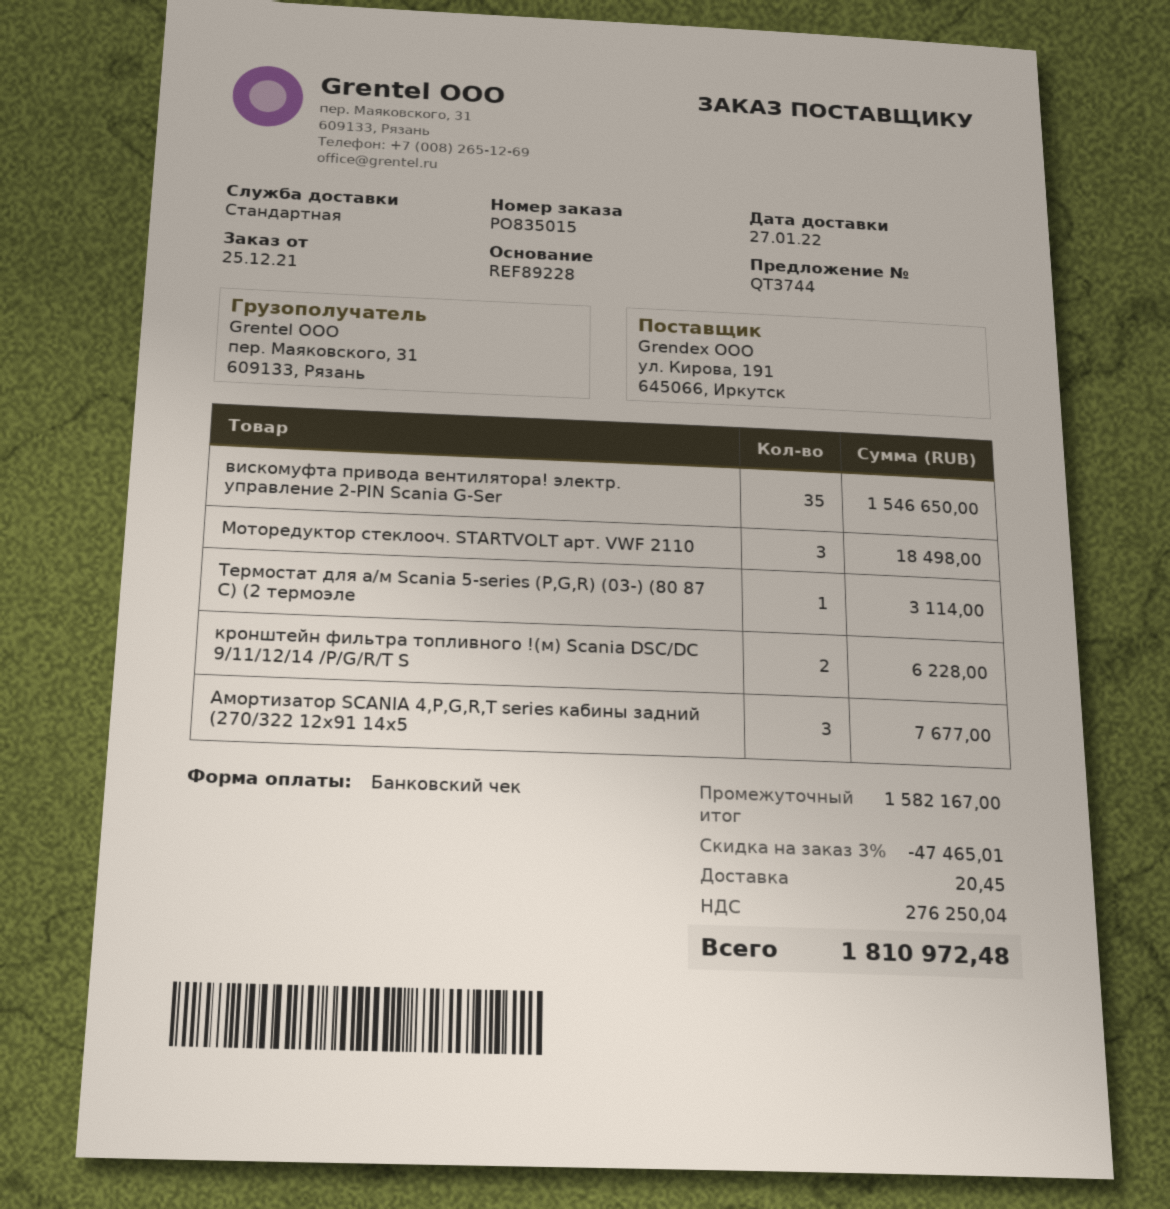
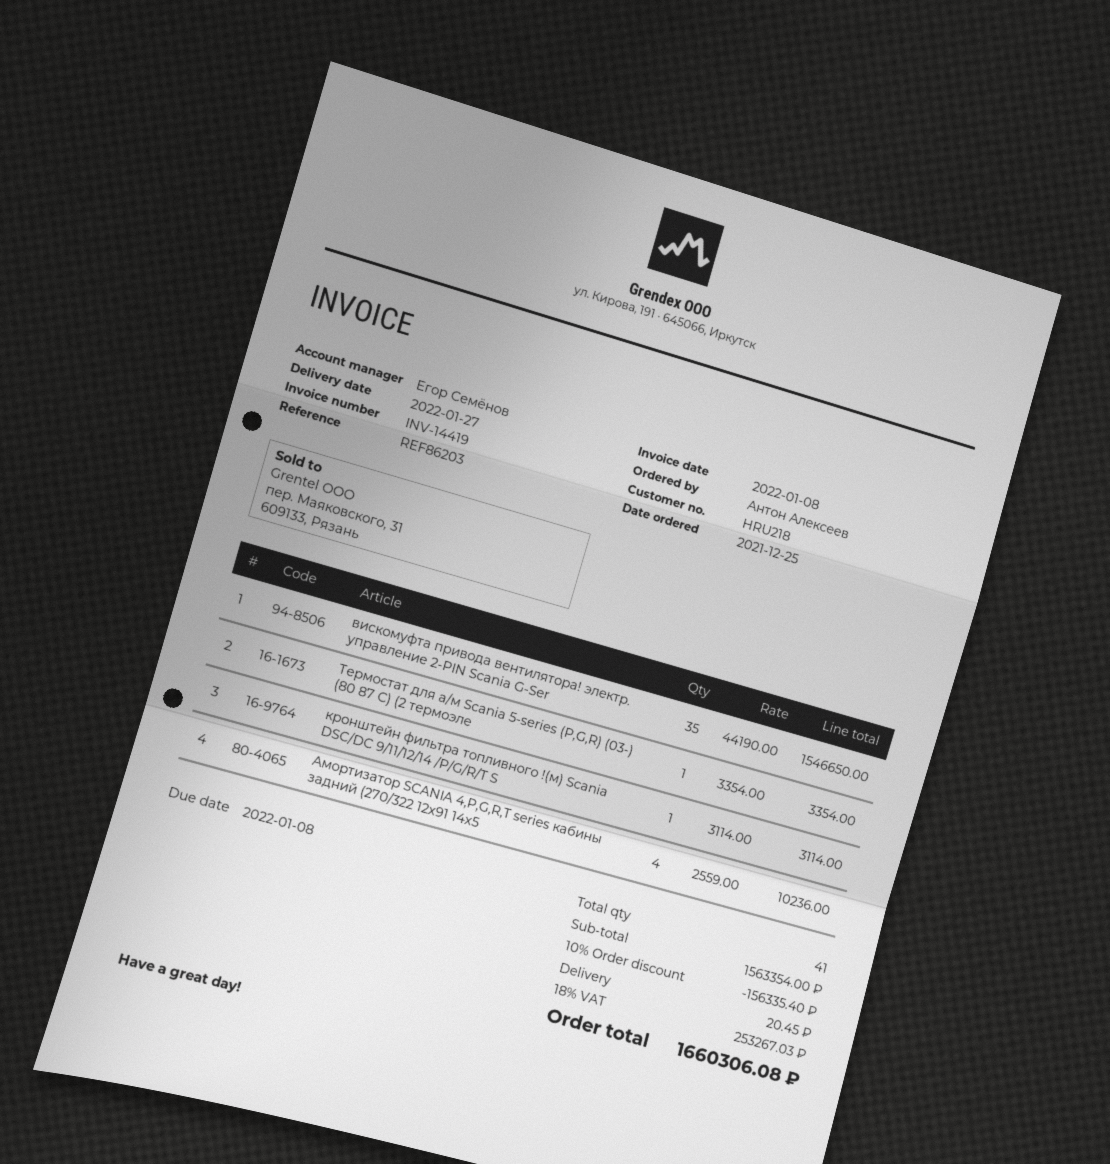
reference: REF89228 -> REF86203
Моторедуктор стеклооч. STARTVOLT арт. VWF 2110: 3 for 18498.00 -> none
Термостат для а/м Scania 5-series (P,G,R) (03-) (80 87 С) (2 термоэле: 1 for 3114.00 -> 1 for 3354.00
кронштейн фильтра топливного !(м) Scania DSC/DC 9/11/12/14 /P/G/R/T S: 2 for 6228.00 -> 1 for 3114.00
Амортизатор SCANIA 4,P,G,R,T series кабины задний (270/322 12x91 14x5: 3 for 7677.00 -> 4 for 10236.00
subtotal: 1582167.00 -> 1563354.00
discount: 3% = 47465.01 -> 10% = 156335.40
tax: 276250.04 -> 253267.03
total: 1810972.48 -> 1660306.08

